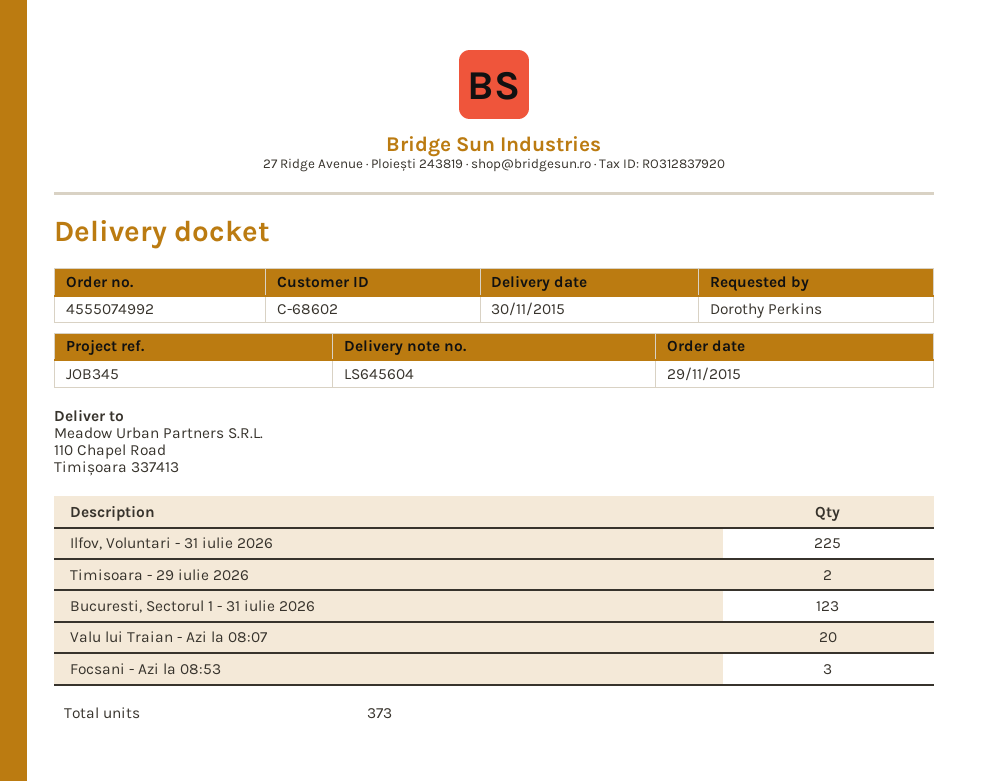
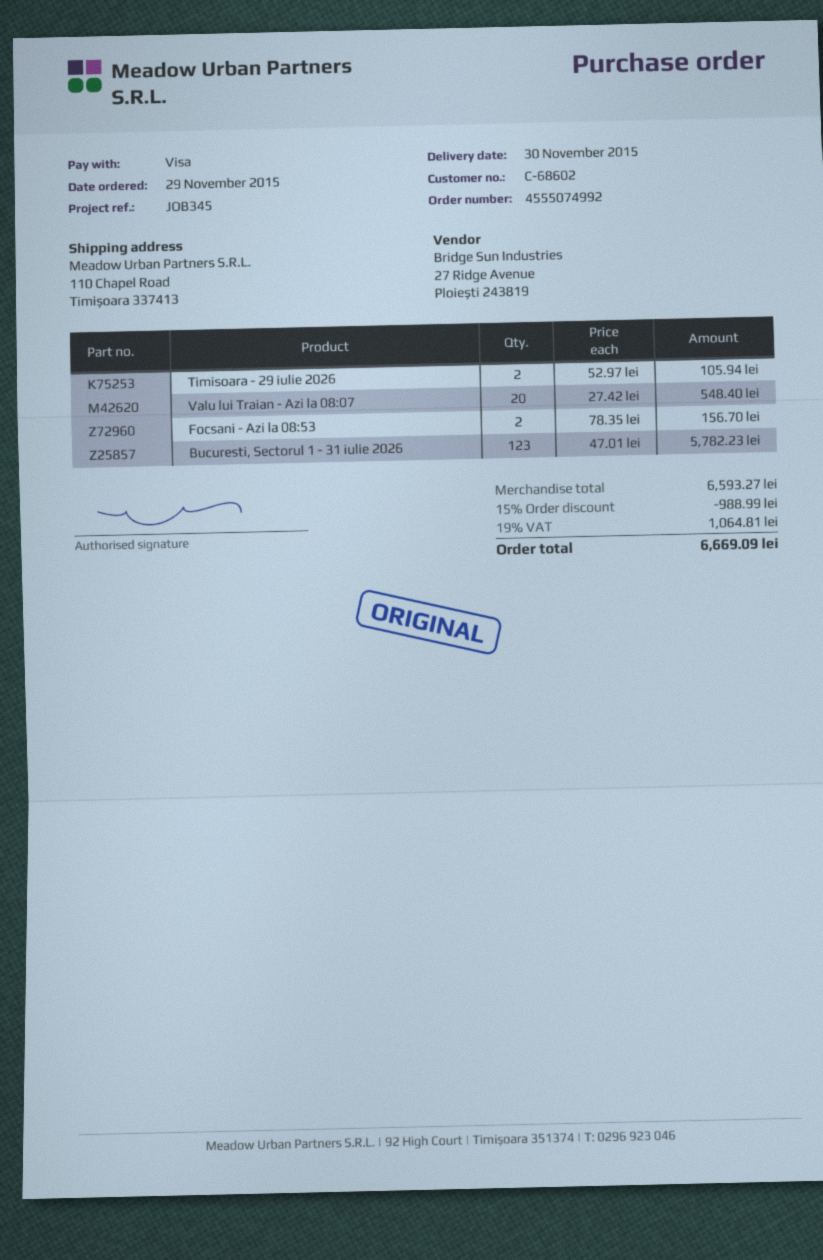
Ilfov, Voluntari - 31 iulie 2026: 225 -> none
Focsani - Azi la 08:53: 3 -> 2

